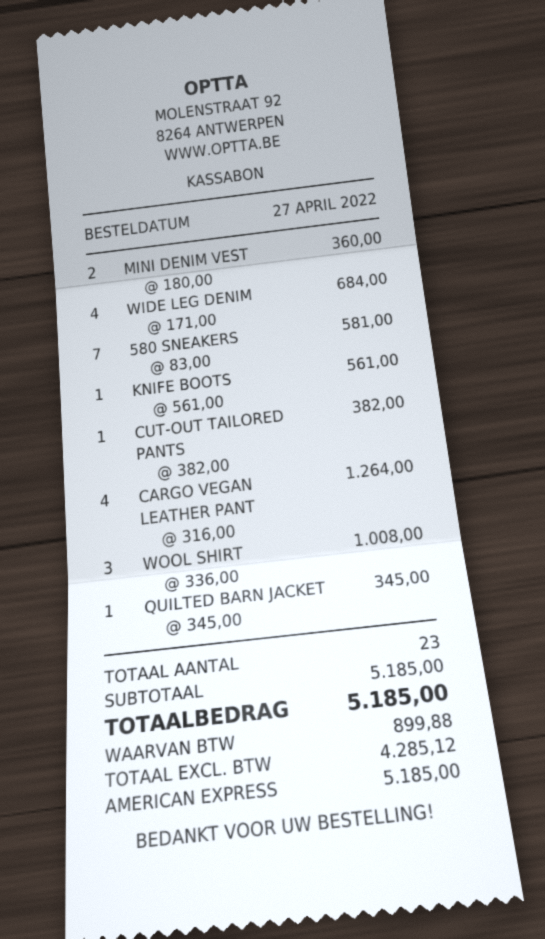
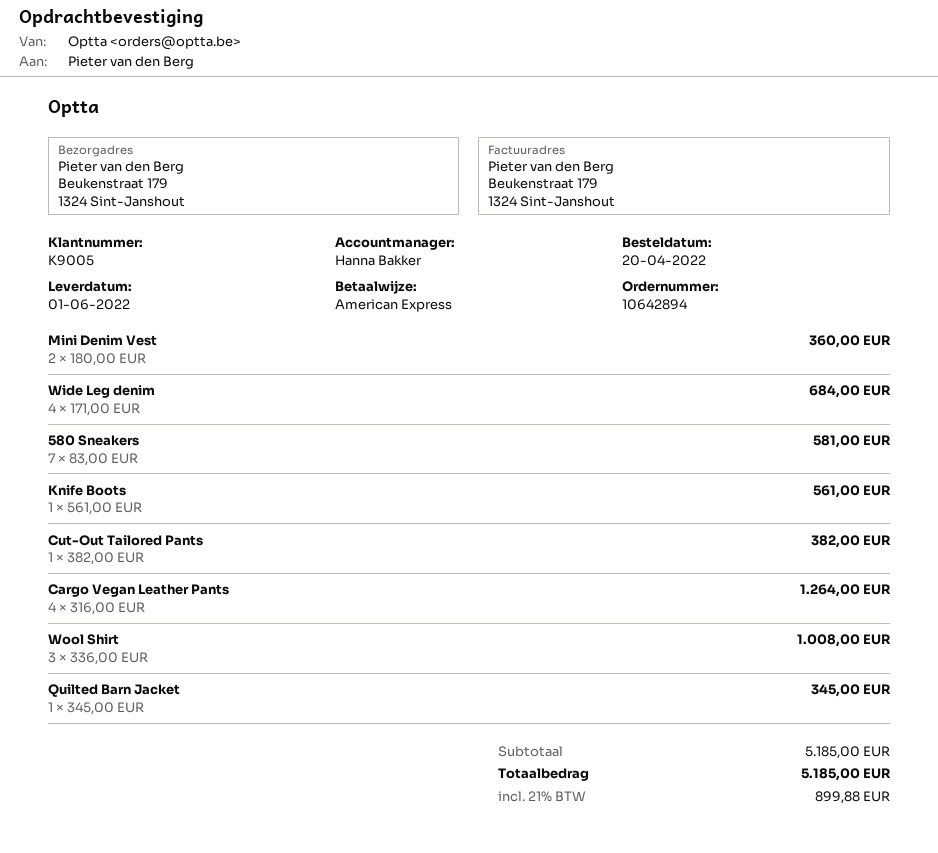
order date: 2022-04-27 -> 2022-04-20

